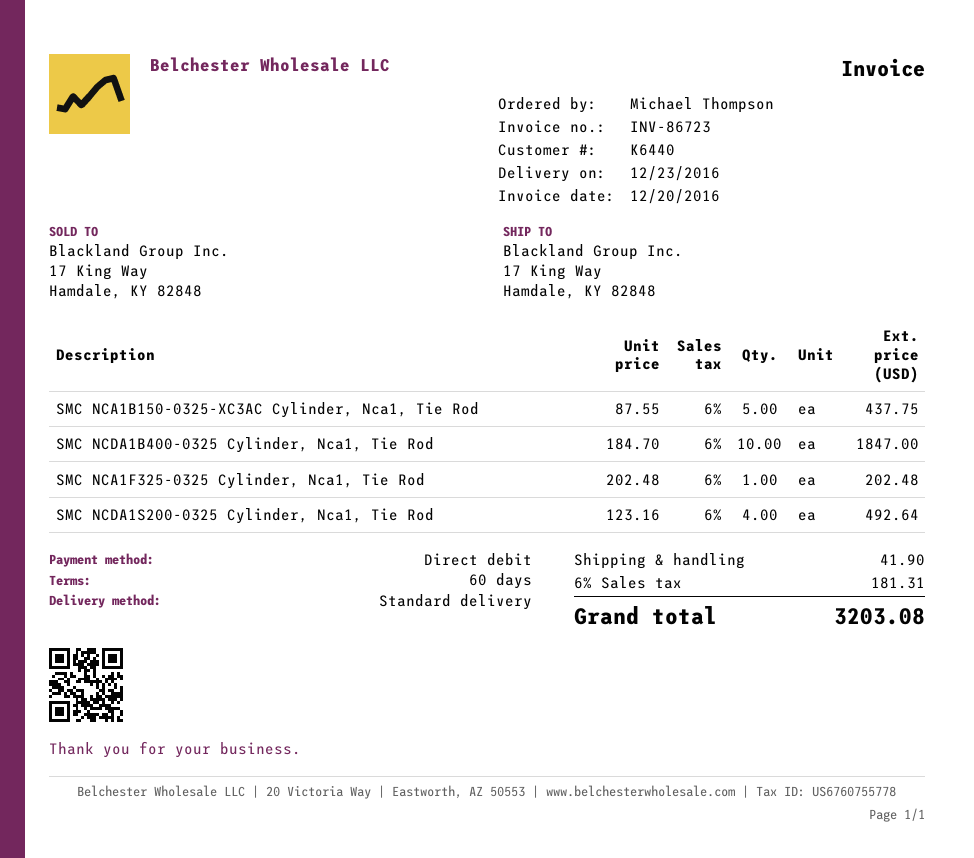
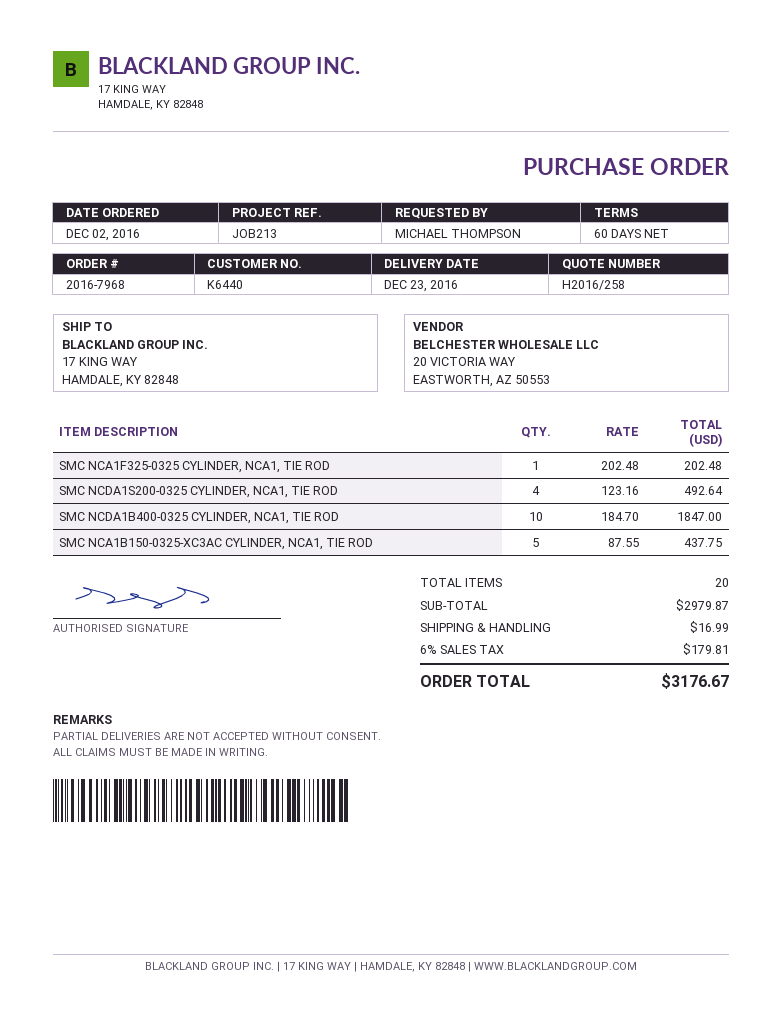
shipping: 41.90 -> 16.99
tax: 6% = 181.31 -> 6% = 179.81
total: 3203.08 -> 3176.67

